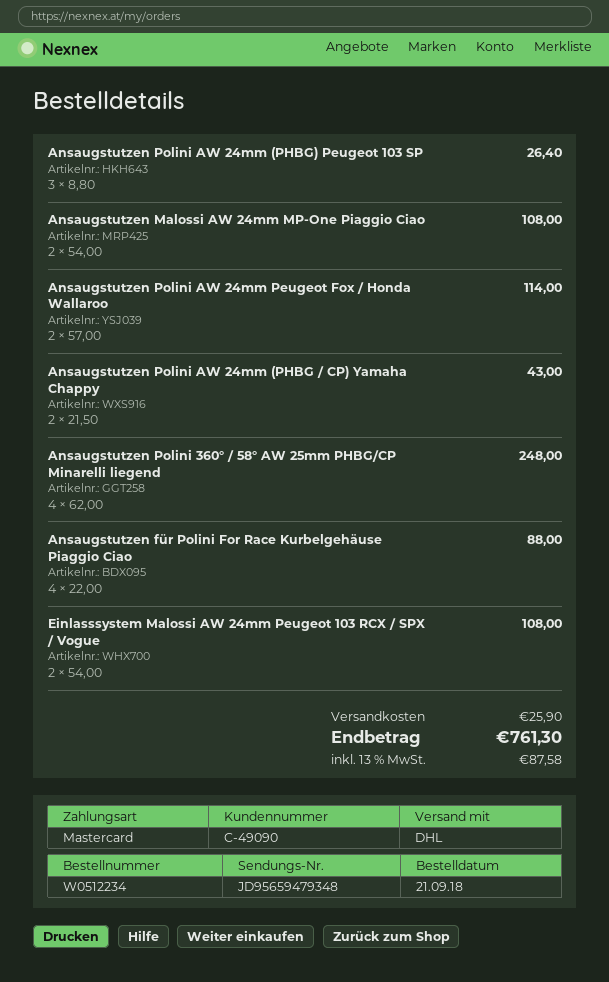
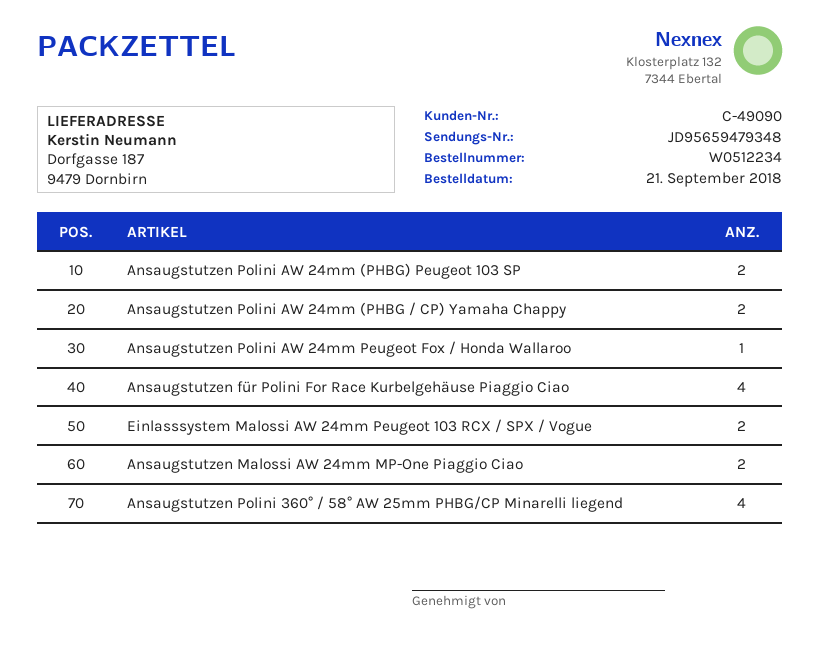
Ansaugstutzen Polini AW 24mm (PHBG) Peugeot 103 SP: 3 -> 2
Ansaugstutzen Polini AW 24mm Peugeot Fox / Honda Wallaroo: 2 -> 1

